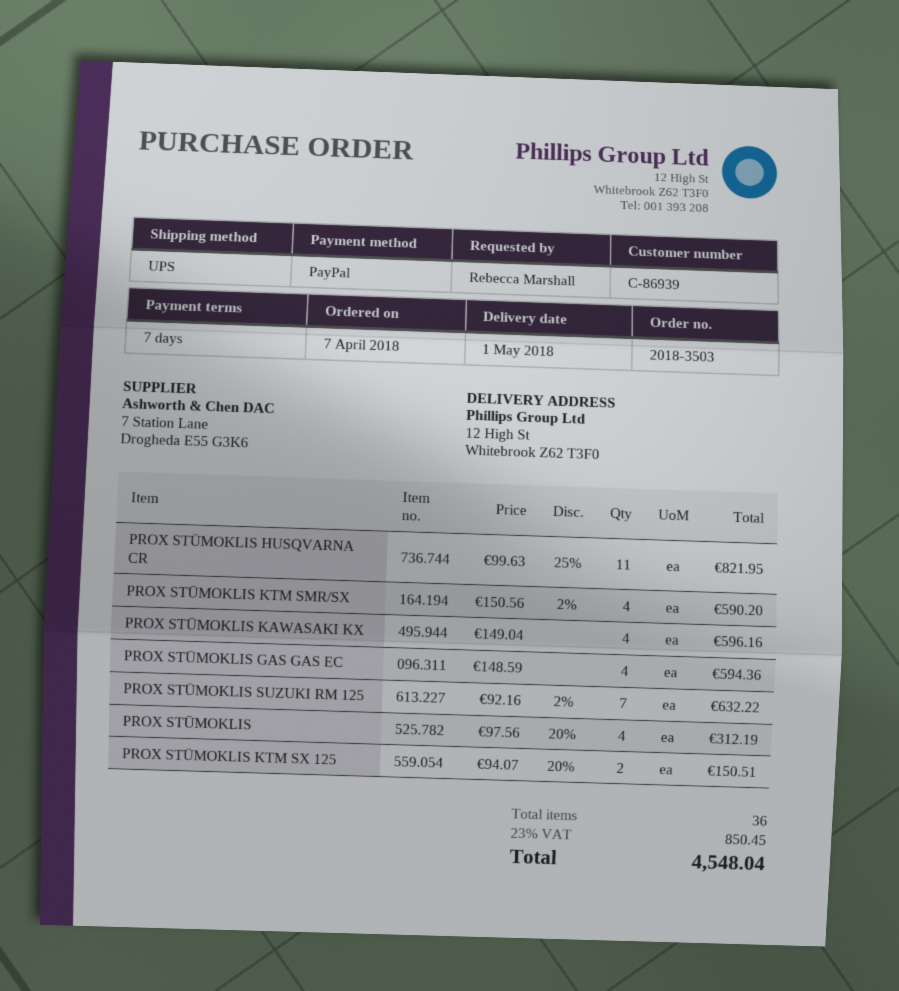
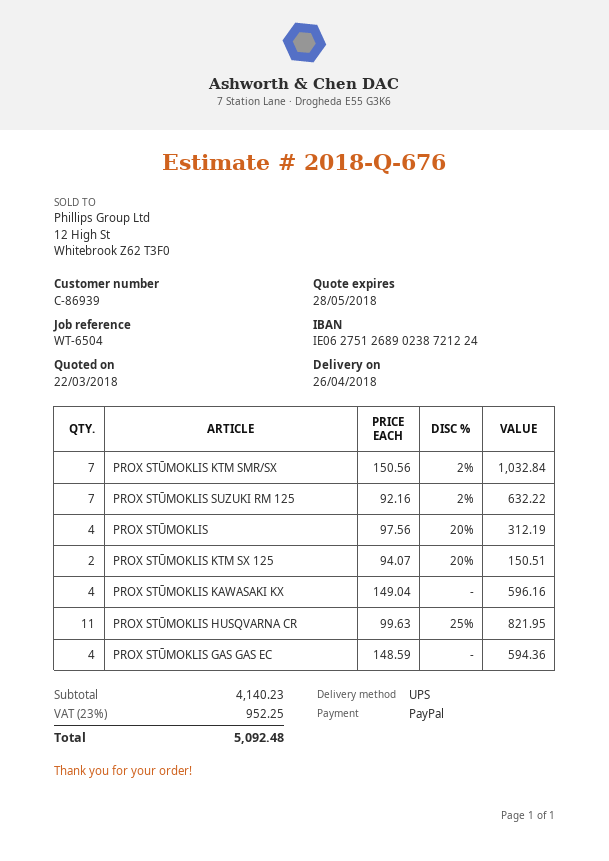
delivery date: 2018-05-01 -> 2018-04-26
PROX STŪMOKLIS KTM SMR/SX: 4 x 150.56 - 2% = 590.20 -> 7 x 150.56 - 2% = 1032.84
tax: 23% = 850.45 -> 23% = 952.25
total: 4548.04 -> 5092.48

